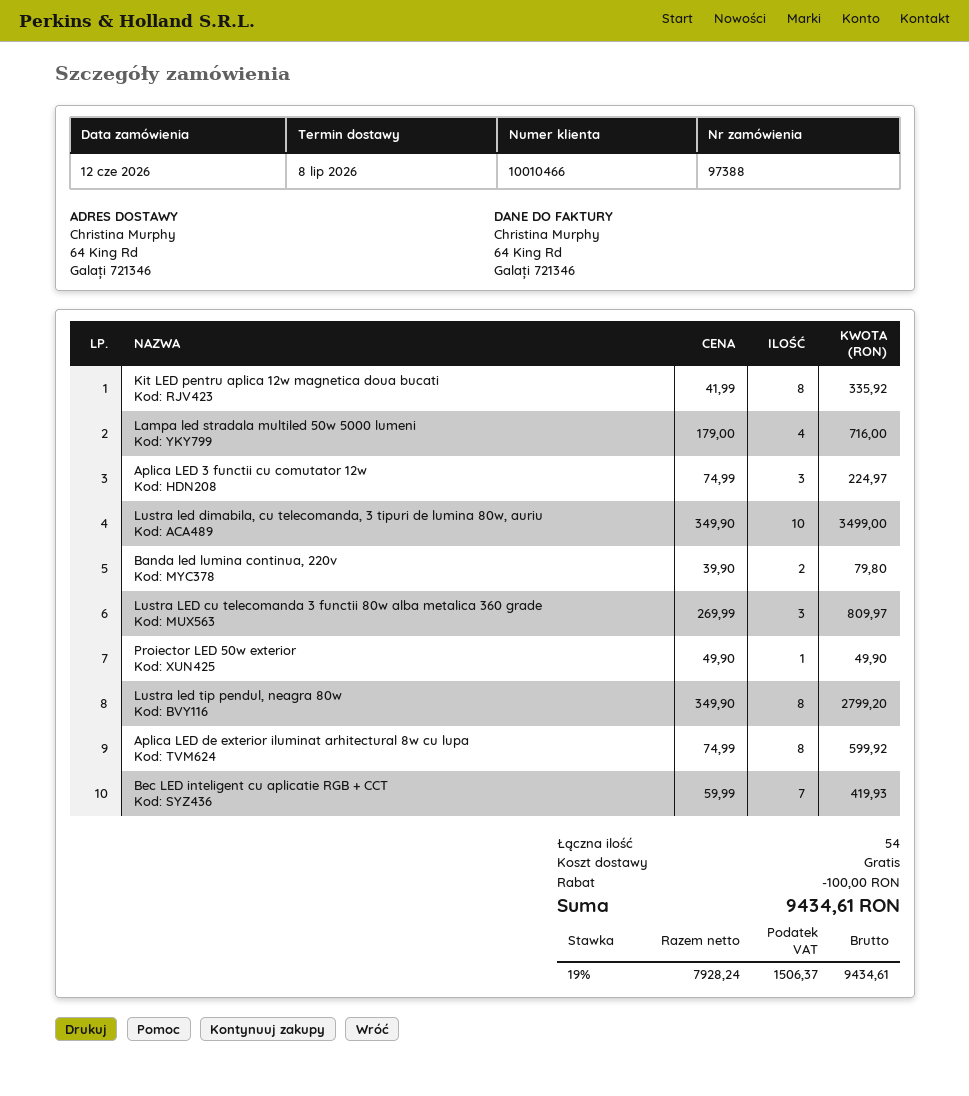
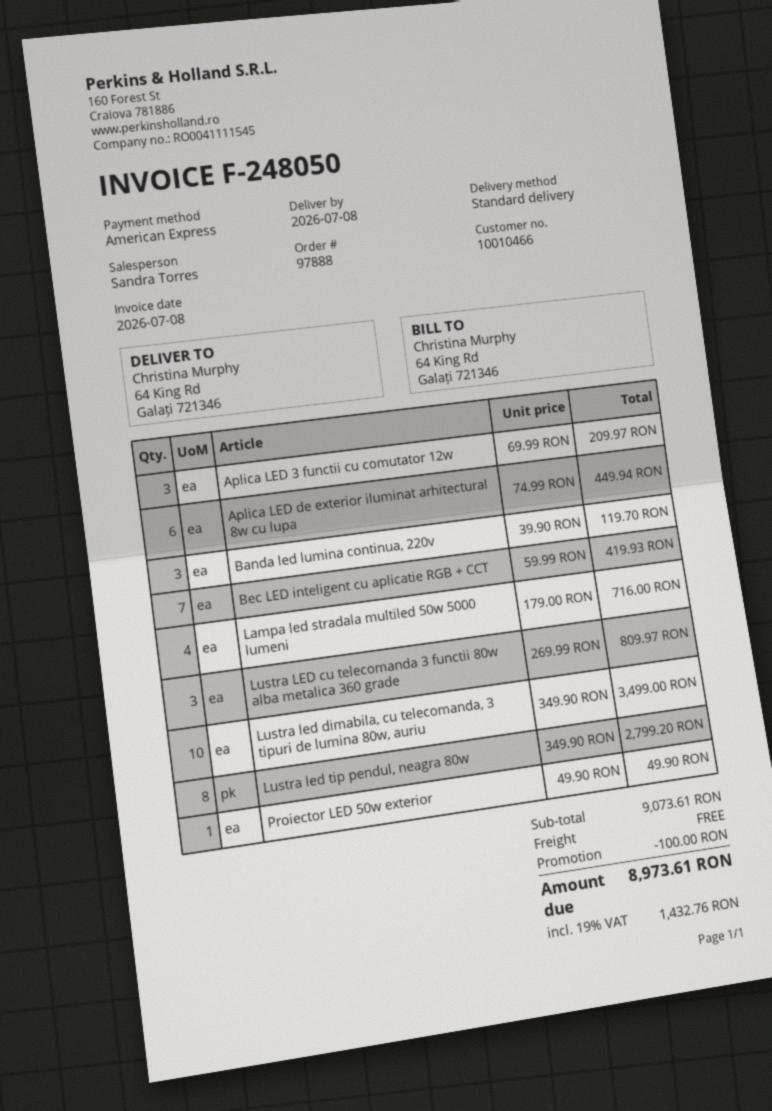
order number: 97388 -> 97888
Kit LED pentru aplica 12w magnetica doua bucati: 8 x 41.99 = 335.92 -> none
Aplica LED 3 functii cu comutator 12w: 3 x 74.99 = 224.97 -> 3 x 69.99 = 209.97
Banda led lumina continua, 220v: 2 x 39.90 = 79.80 -> 3 x 39.90 = 119.70
Aplica LED de exterior iluminat arhitectural 8w cu lupa: 8 x 74.99 = 599.92 -> 6 x 74.99 = 449.94
tax: 19% = 1506.37 -> 19% = 1432.76
total: 9434.61 -> 8973.61

